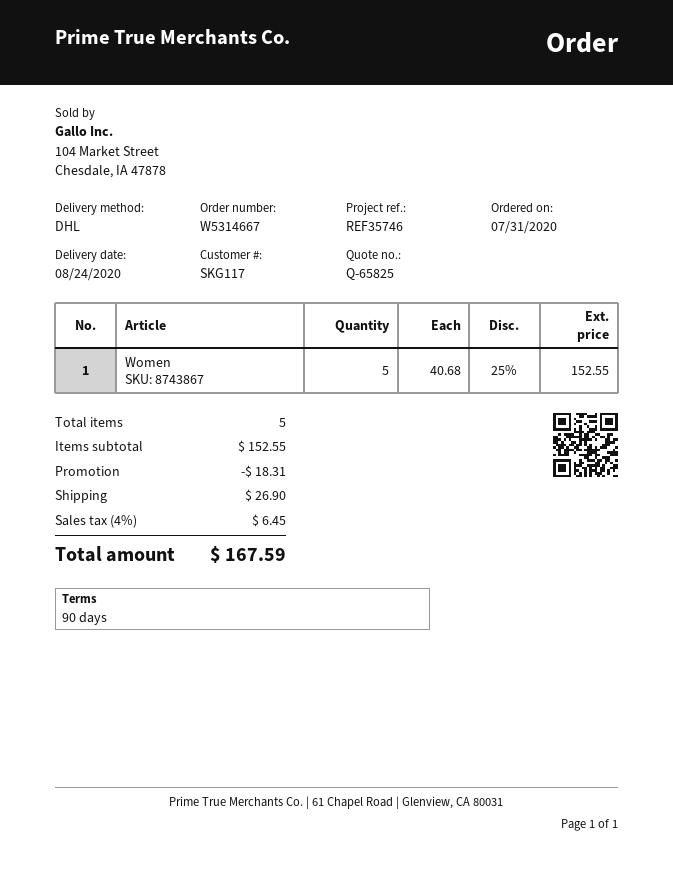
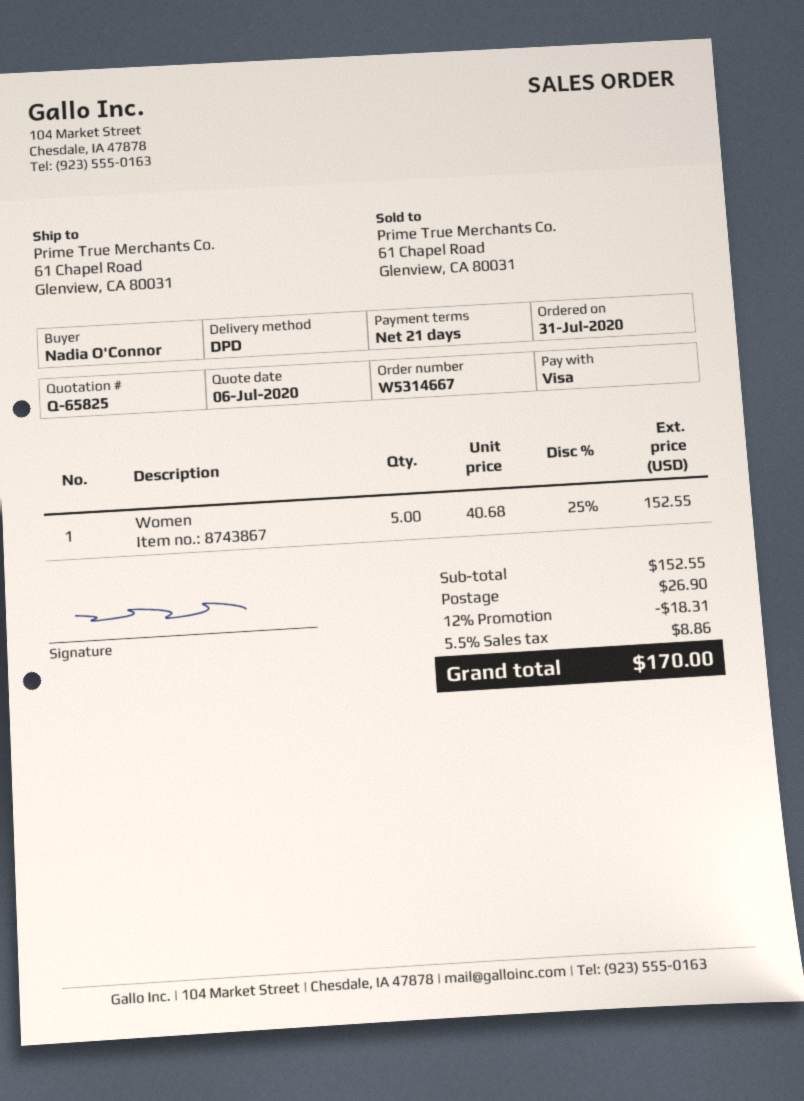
payment terms: 90 days -> 21 days
shipping method: DHL -> DPD
tax: 4% = 6.45 -> 5.5% = 8.86
total: 167.59 -> 170.00

